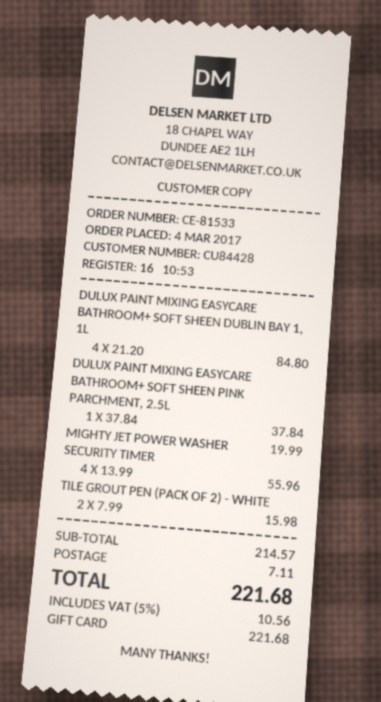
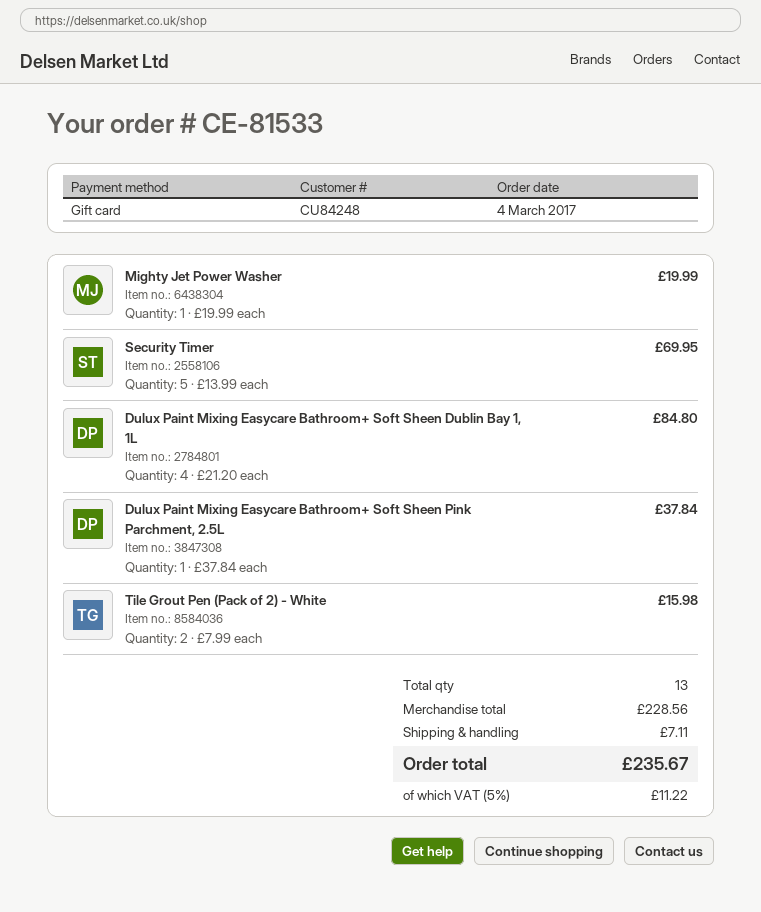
customer number: CU84428 -> CU84248
SECURITY TIMER: 4 x 13.99 = 55.96 -> 5 x 13.99 = 69.95
subtotal: 214.57 -> 228.56
tax: 5% = 10.56 -> 5% = 11.22
total: 221.68 -> 235.67

